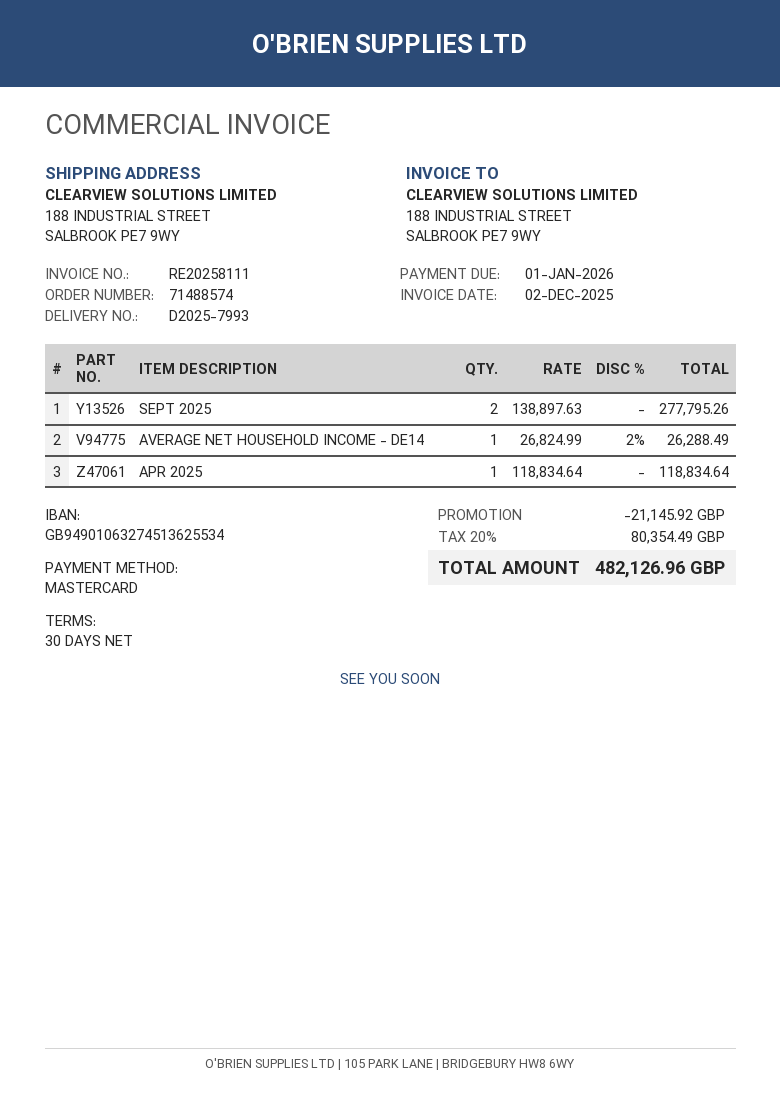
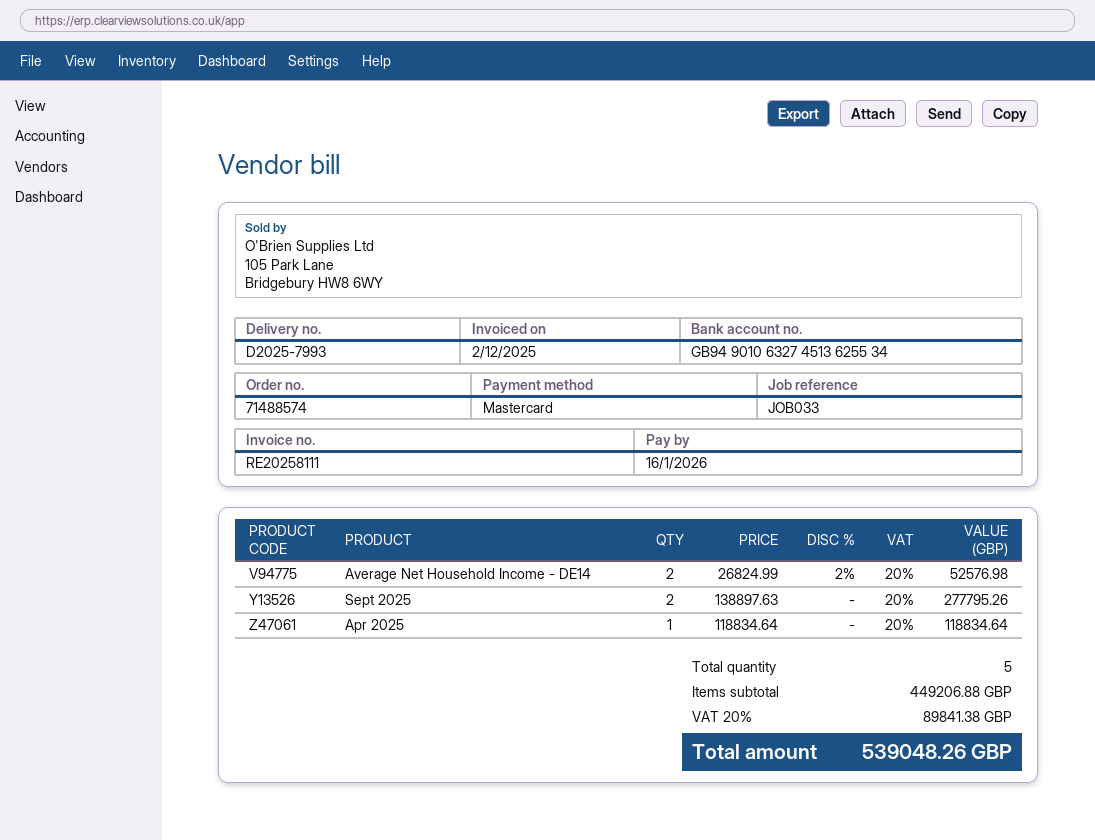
due date: 2026-01-01 -> 2026-01-16
AVERAGE NET HOUSEHOLD INCOME - DE14: 1 x 26824.99 - 2% = 26288.49 -> 2 x 26824.99 - 2% = 52576.98
discount: 21145.92 -> none
tax: 20% = 80354.49 -> 20% = 89841.38
total: 482126.96 -> 539048.26

